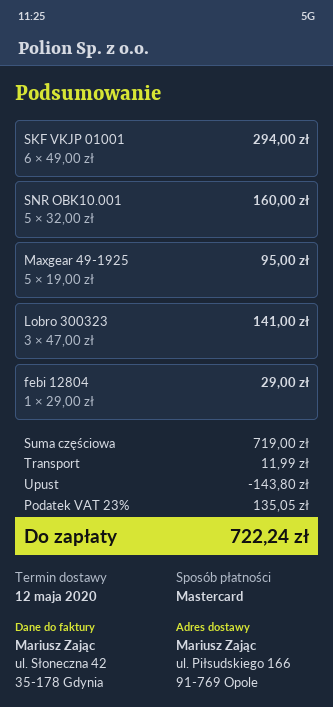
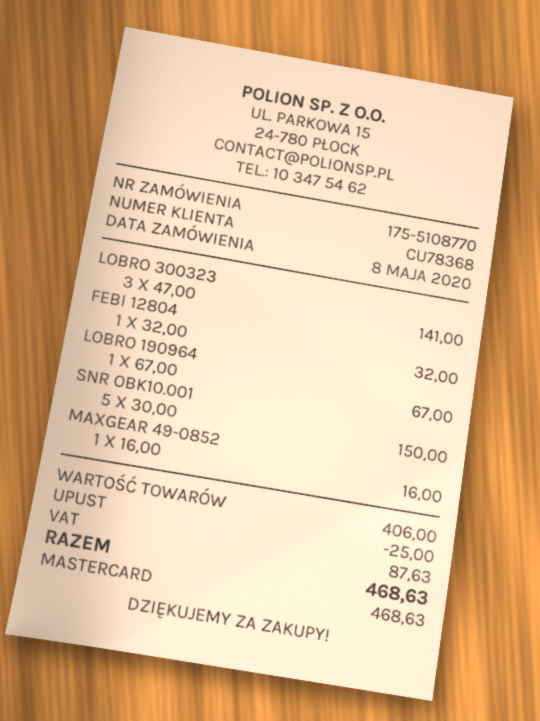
SKF VKJP 01001: 6 x 49.00 = 294.00 -> none
SNR OBK10.001: 5 x 32.00 = 160.00 -> 5 x 30.00 = 150.00
Maxgear 49-1925: 5 x 19.00 = 95.00 -> none
febi 12804: 1 x 29.00 = 29.00 -> 1 x 32.00 = 32.00
LOBRO 190964: none -> 1 x 67.00 = 67.00
MAXGEAR 49-0852: none -> 1 x 16.00 = 16.00
subtotal: 719.00 -> 406.00
discount: 143.80 -> 25.00
shipping: 11.99 -> none
tax: 135.05 -> 87.63
total: 722.24 -> 468.63

